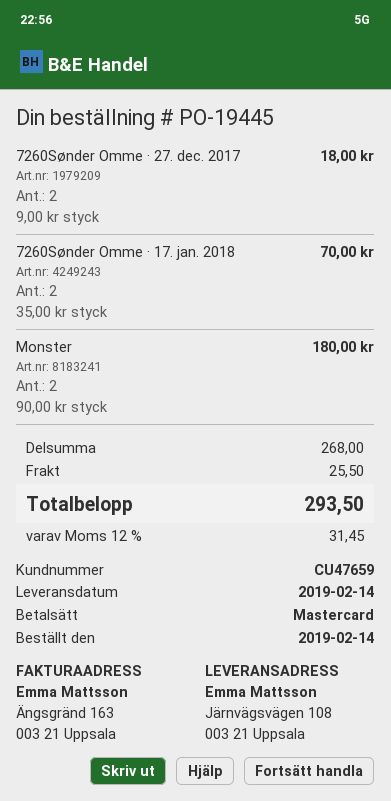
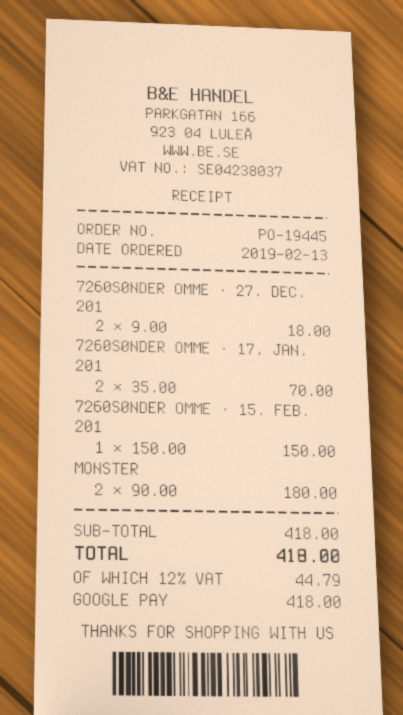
order date: 2019-02-14 -> 2019-02-13
payment method: Mastercard -> Google Pay
7260SØNDER OMME · 15. FEB. 201: none -> 1 x 150.00 = 150.00
subtotal: 268.00 -> 418.00
shipping: 25.50 -> none
tax: 12% = 31.45 -> 12% = 44.79
total: 293.50 -> 418.00

